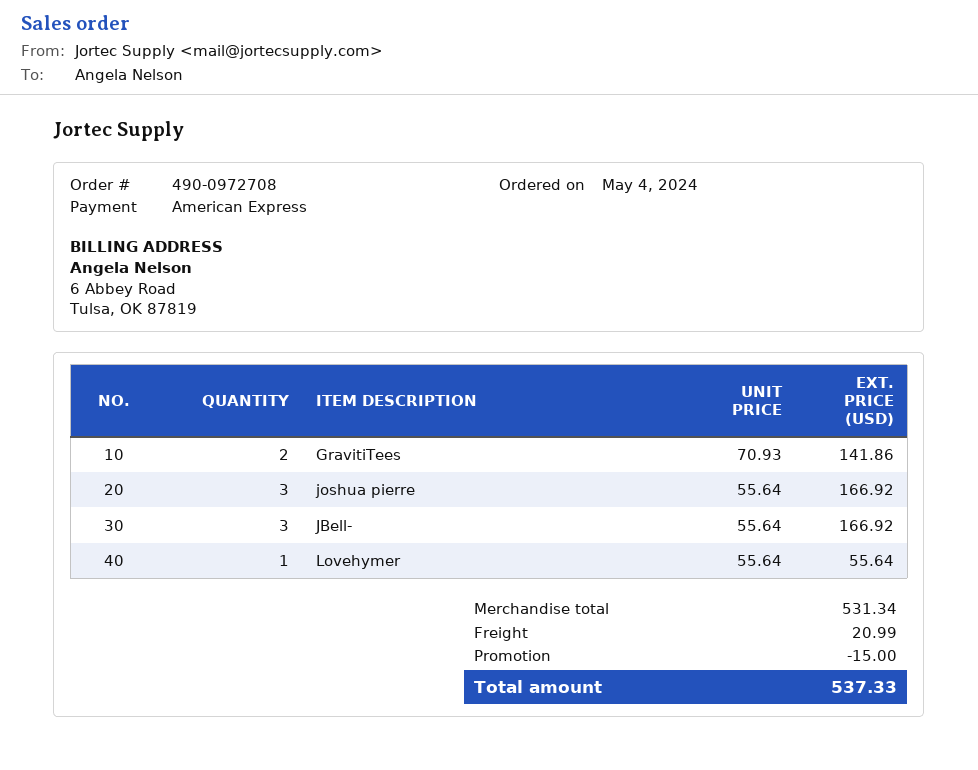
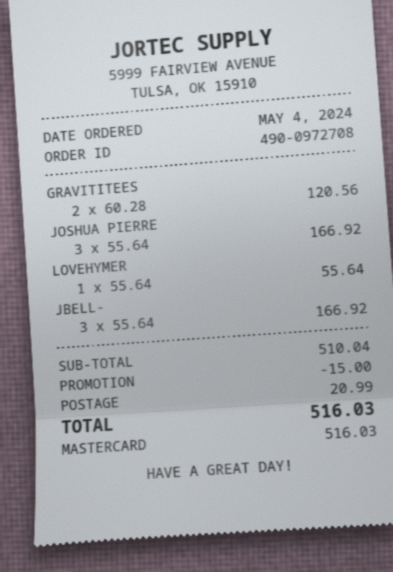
payment method: American Express -> Mastercard
GravitiTees: 2 x 70.93 = 141.86 -> 2 x 60.28 = 120.56
subtotal: 531.34 -> 510.04
total: 537.33 -> 516.03

